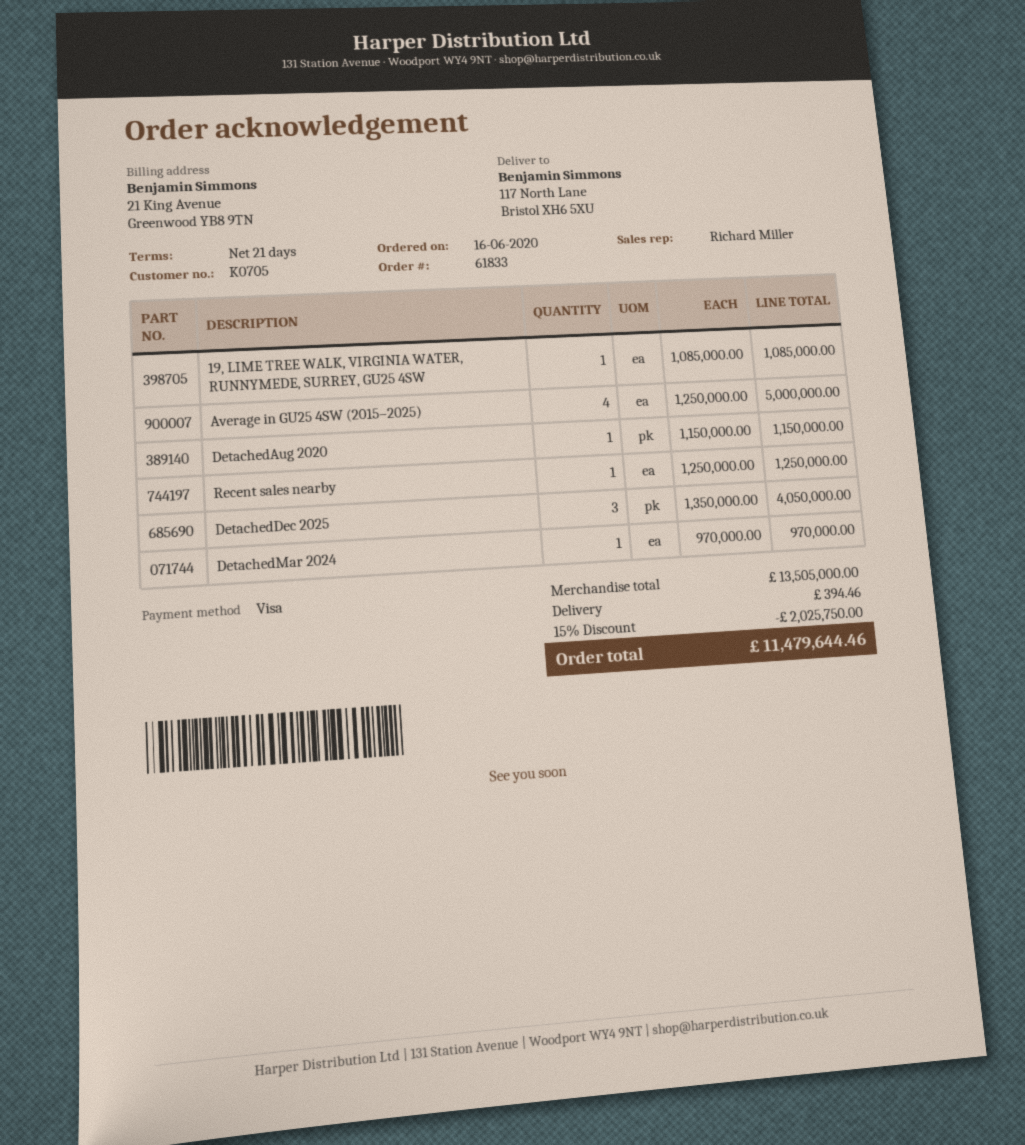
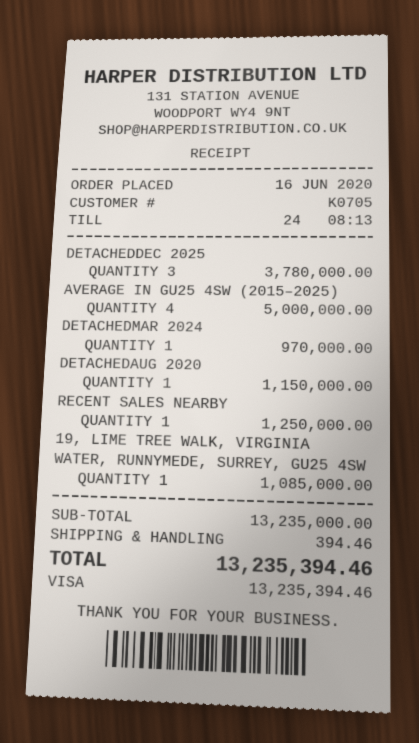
DetachedDec 2025: 3 for 4050000.00 -> 3 for 3780000.00
subtotal: 13505000.00 -> 13235000.00
discount: 15% = 2025750.00 -> none
total: 11479644.46 -> 13235394.46

